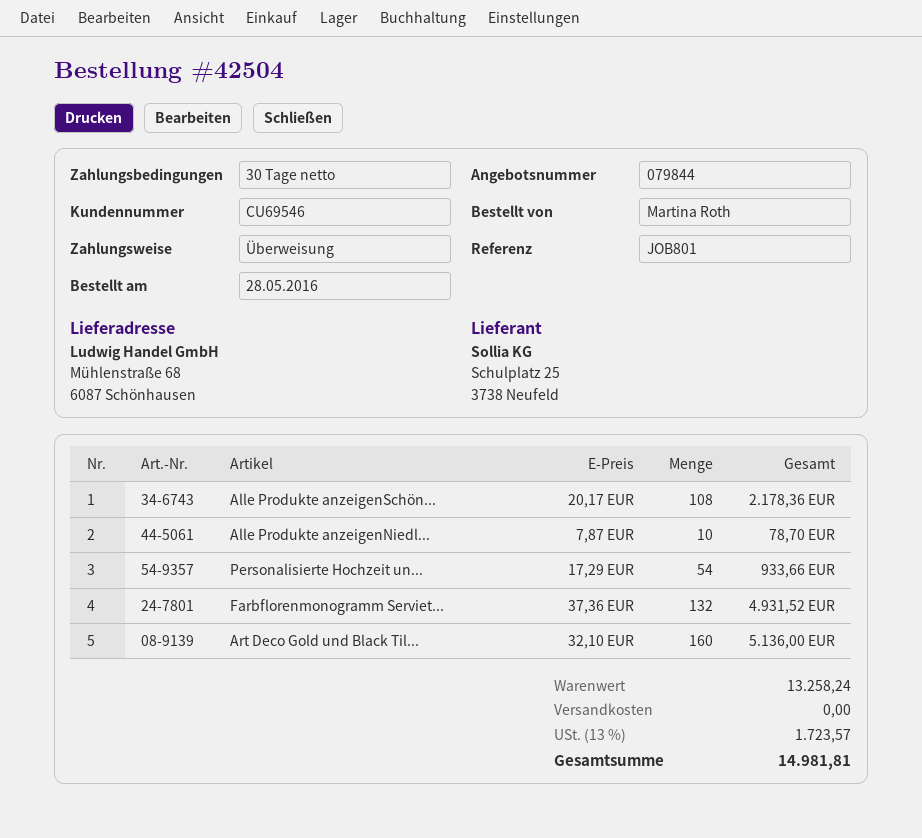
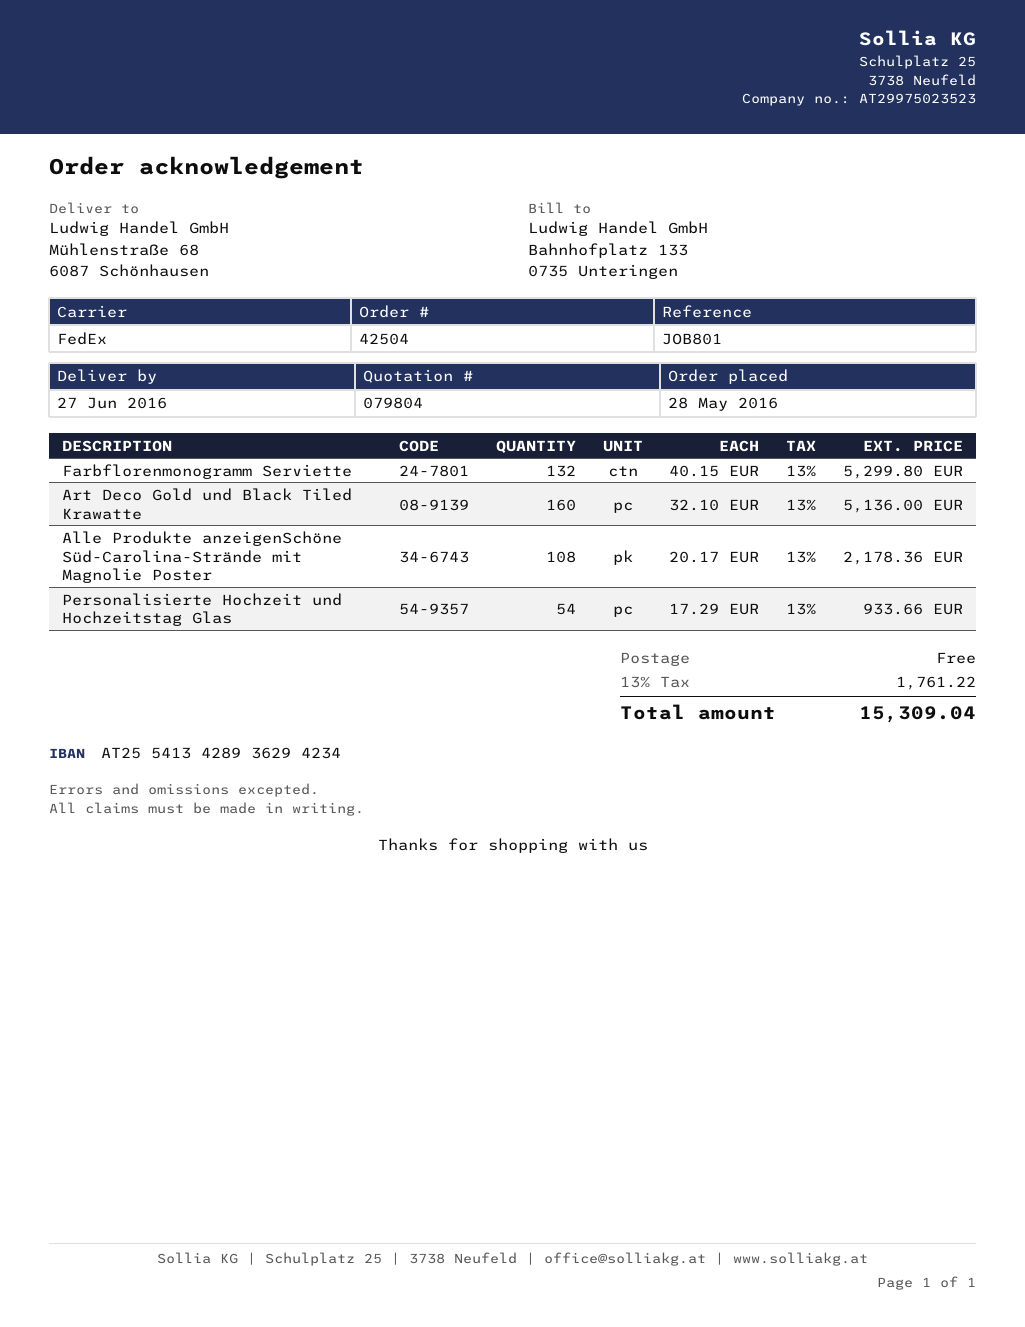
quote number: 079844 -> 079804
Alle Produkte anzeigenNiedl...: 10 x 7.87 = 78.70 -> none
Farbflorenmonogramm Serviet...: 132 x 37.36 = 4931.52 -> 132 x 40.15 = 5299.80
tax: 13% = 1723.57 -> 13% = 1761.22
total: 14981.81 -> 15309.04

